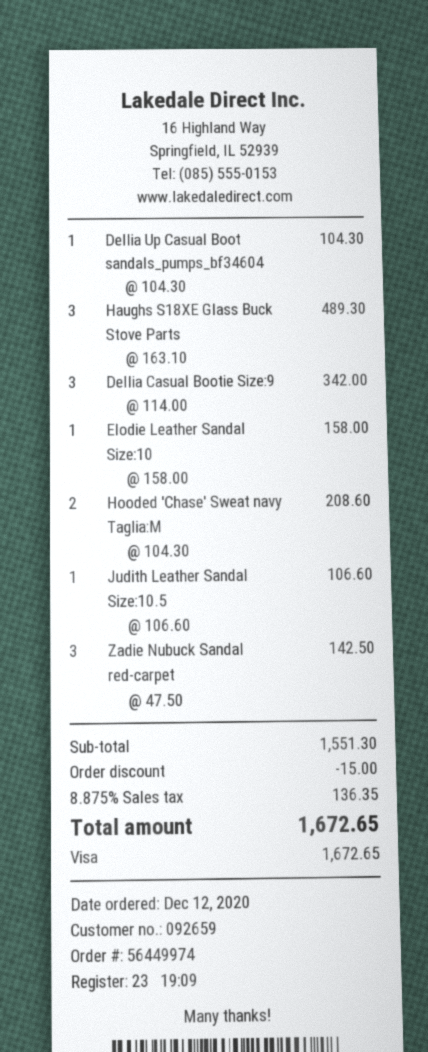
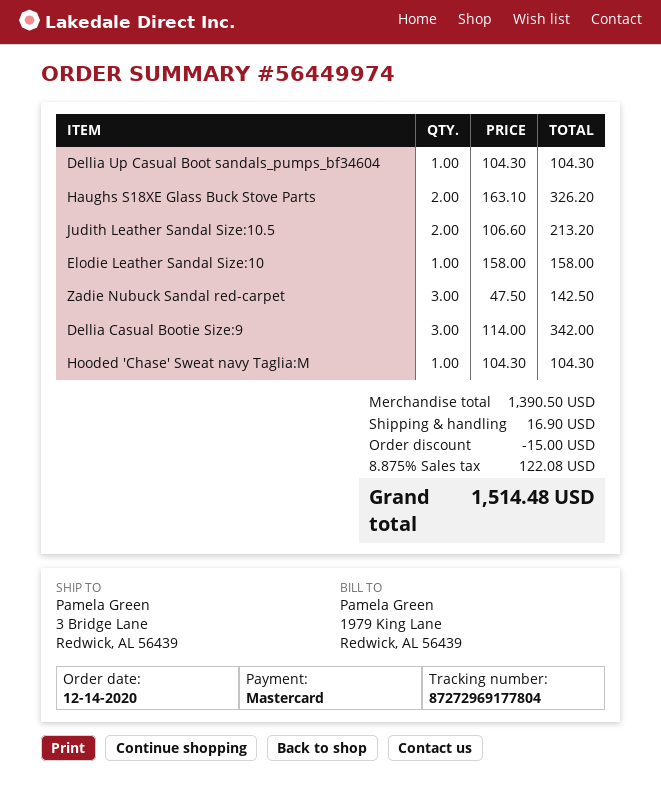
order date: 2020-12-12 -> 2020-12-14
payment method: Visa -> Mastercard
Haughs S18XE Glass Buck Stove Parts: 3 x 163.10 = 489.30 -> 2 x 163.10 = 326.20
Hooded 'Chase' Sweat navy Taglia:M: 2 x 104.30 = 208.60 -> 1 x 104.30 = 104.30
Judith Leather Sandal Size:10.5: 1 x 106.60 = 106.60 -> 2 x 106.60 = 213.20
subtotal: 1551.30 -> 1390.50
shipping: none -> 16.90
tax: 8.875% = 136.35 -> 8.875% = 122.08
total: 1672.65 -> 1514.48

